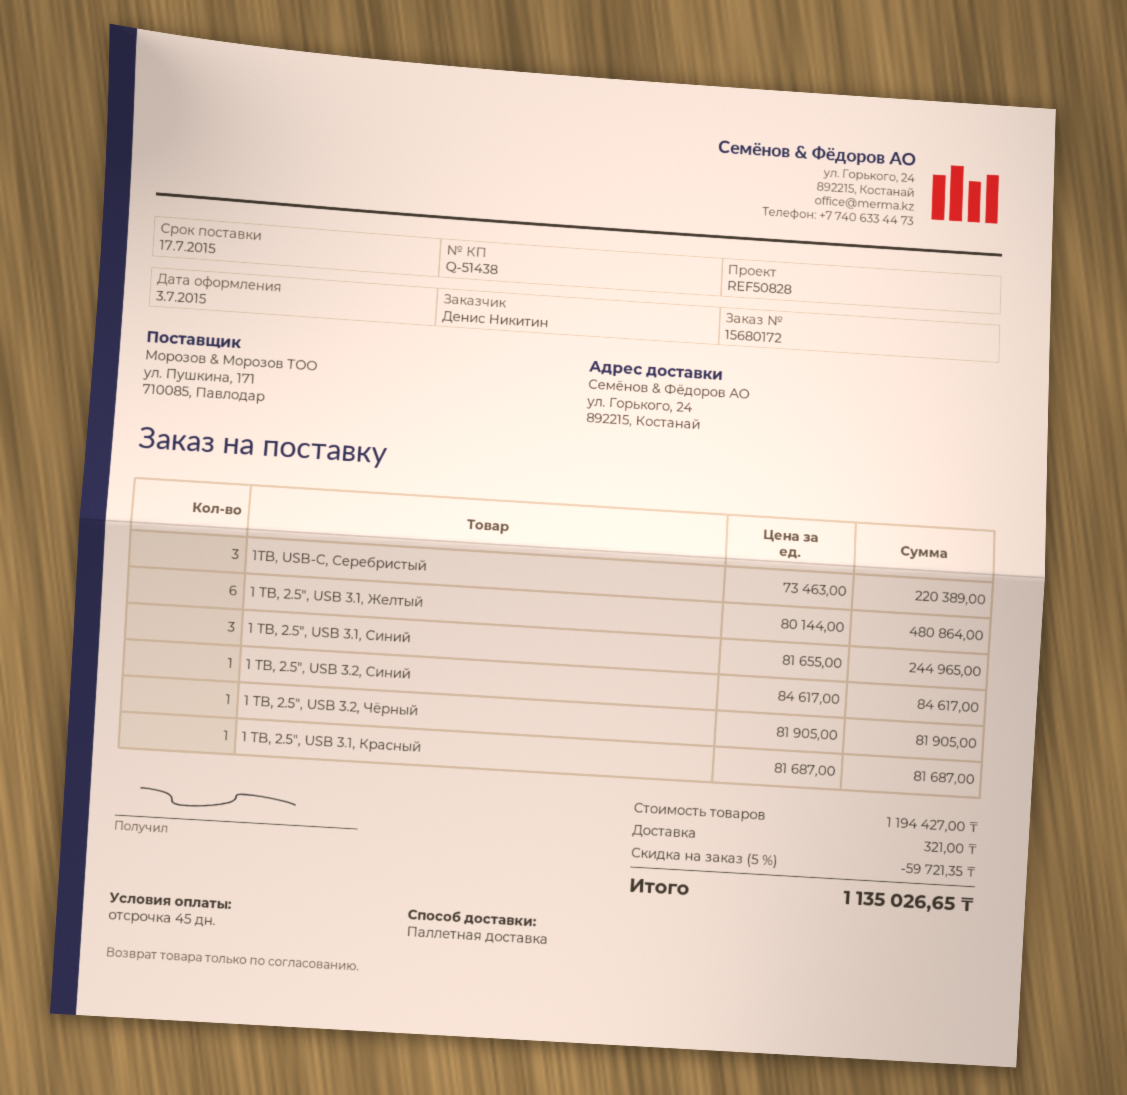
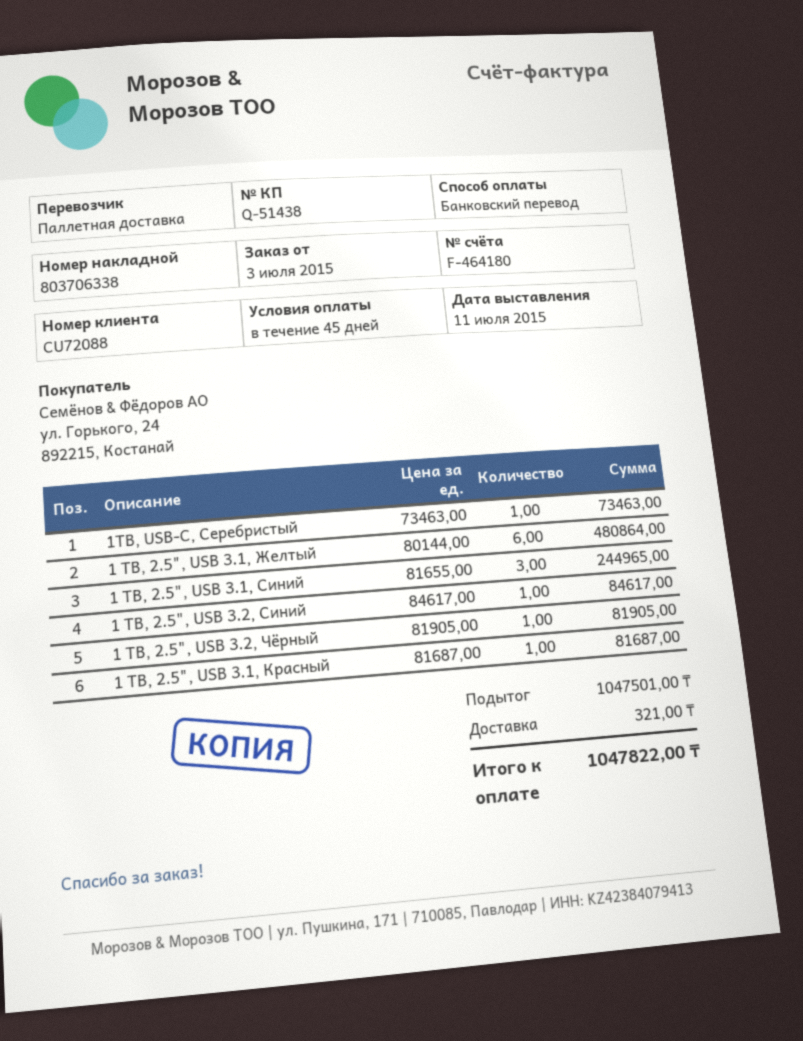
1TB, USB-C, Серебристый: 3 x 73463.00 = 220389.00 -> 1 x 73463.00 = 73463.00
subtotal: 1194427.00 -> 1047501.00
discount: 5% = 59721.35 -> none
total: 1135026.65 -> 1047822.00

